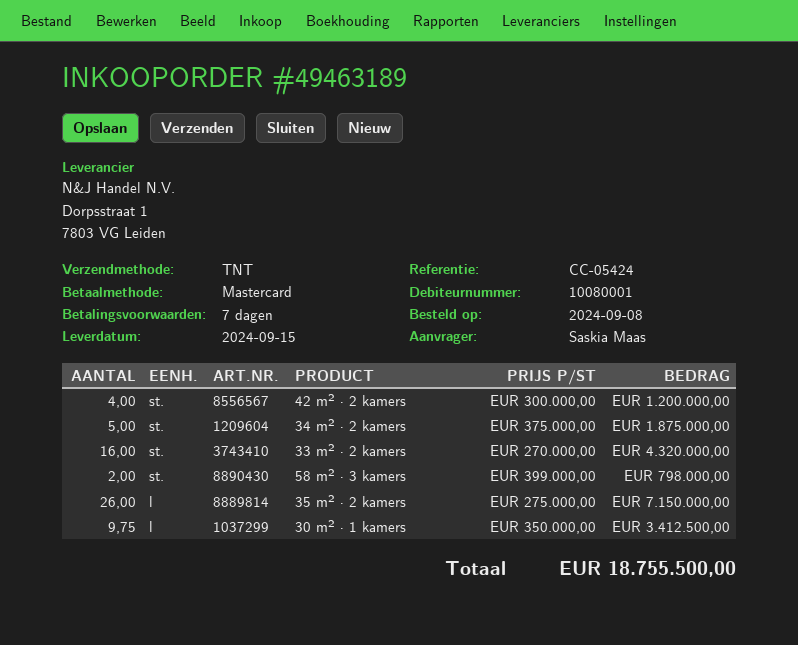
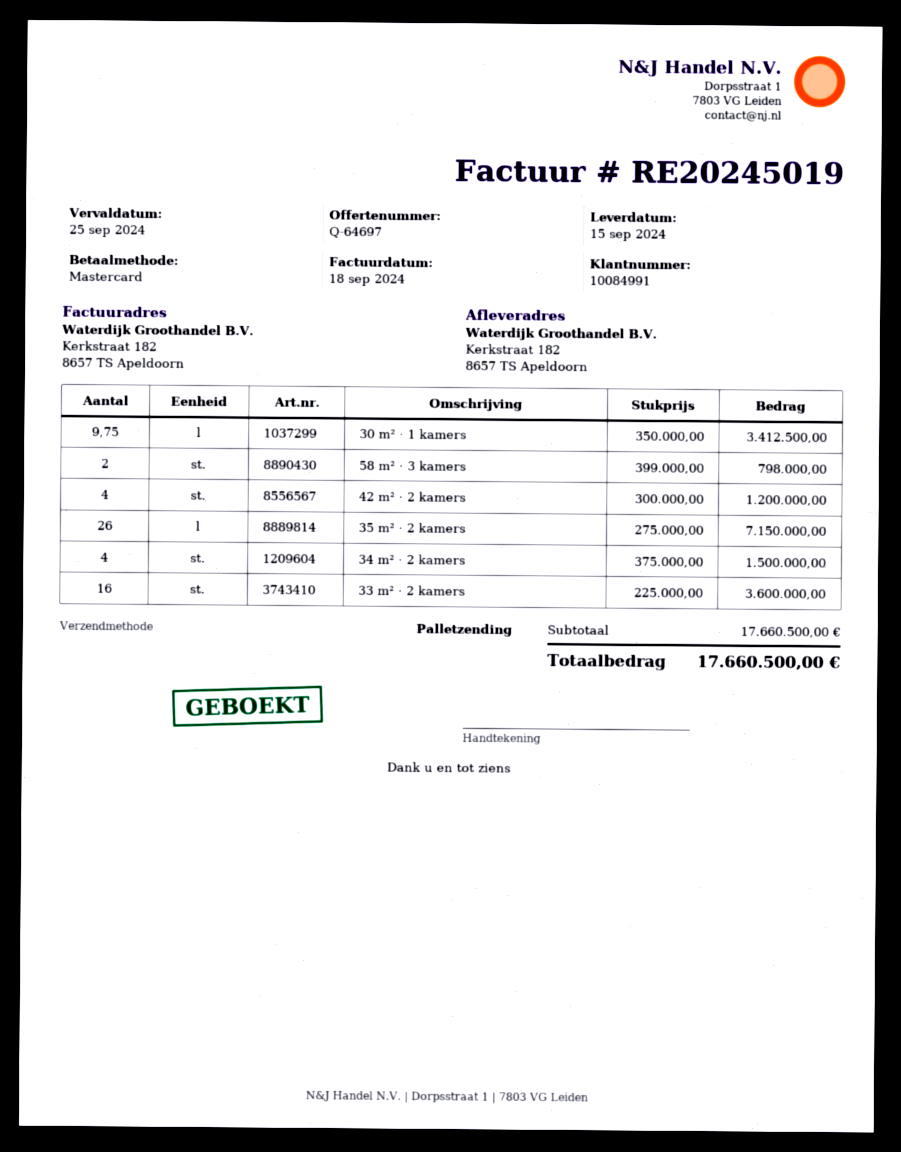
customer number: 10080001 -> 10084991
shipping method: TNT -> pallet freight
34 m² · 2 kamers: 5 x 375000.00 = 1875000.00 -> 4 x 375000.00 = 1500000.00
33 m² · 2 kamers: 16 x 270000.00 = 4320000.00 -> 16 x 225000.00 = 3600000.00
total: 18755500.00 -> 17660500.00

